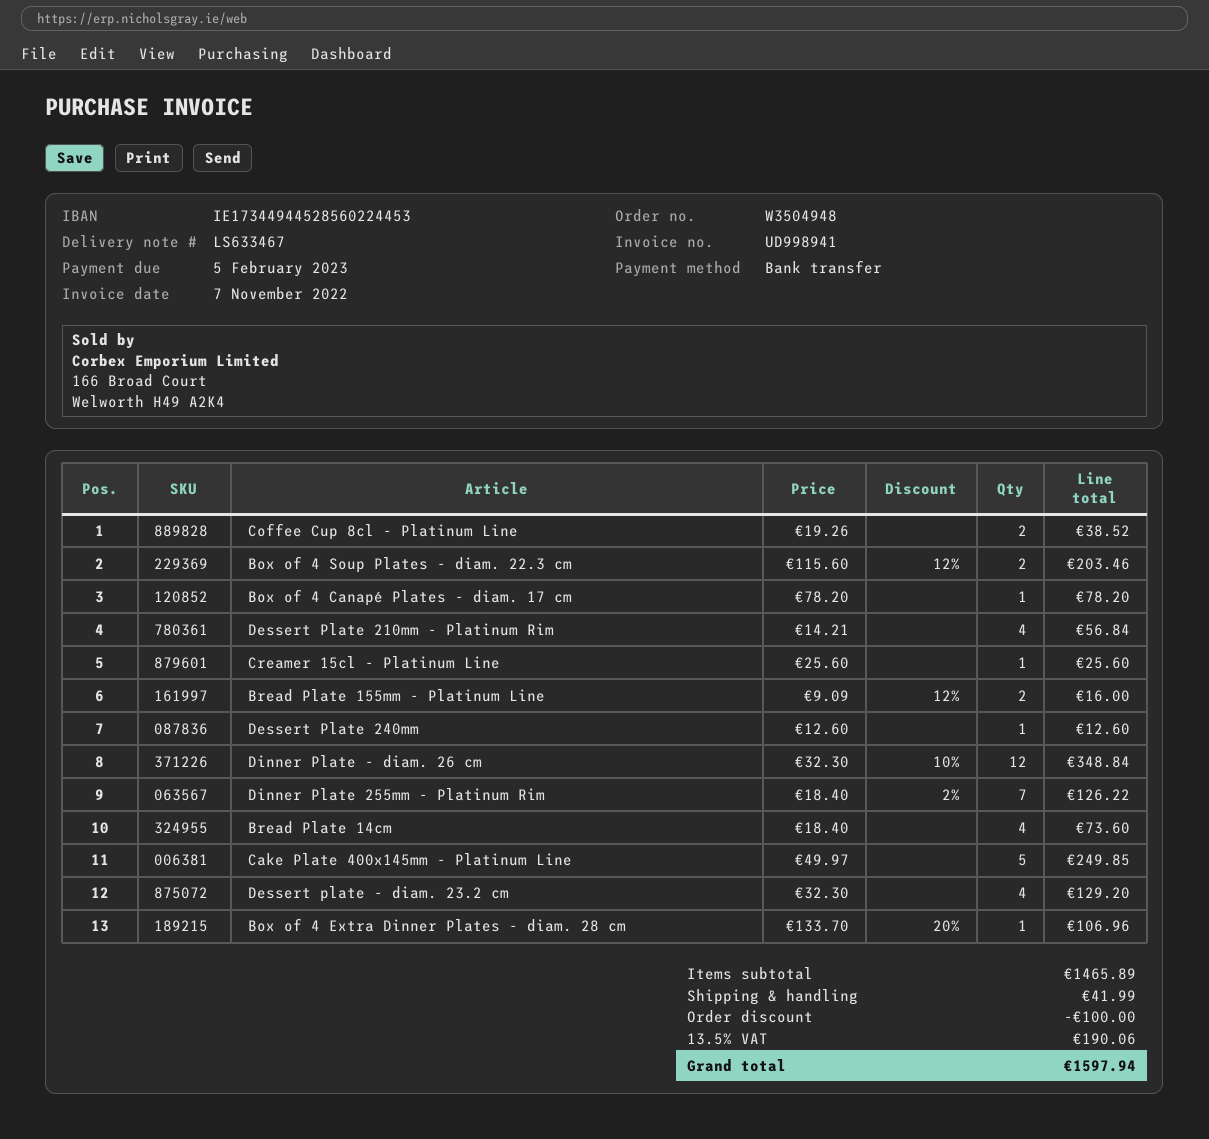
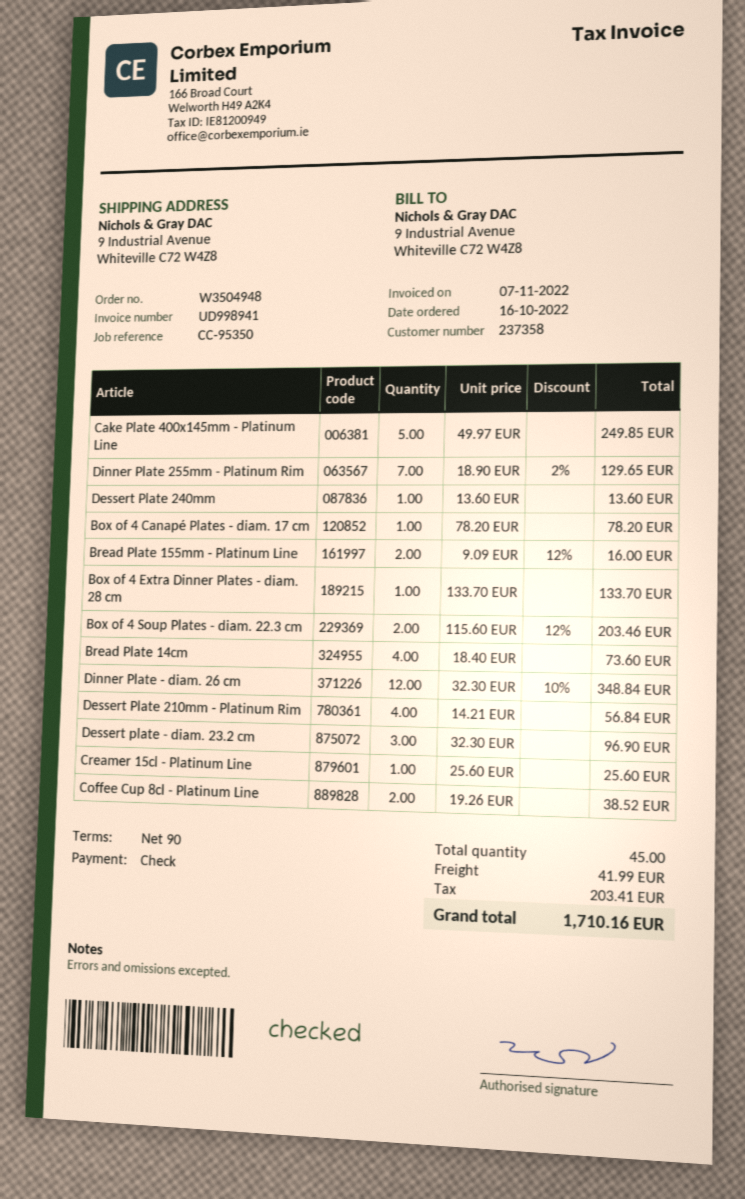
payment method: bank transfer -> cheque
Dessert Plate 240mm: 1 x 12.60 = 12.60 -> 1 x 13.60 = 13.60
Dinner Plate 255mm - Platinum Rim: 7 x 18.40 - 2% = 126.22 -> 7 x 18.90 - 2% = 129.65
Dessert plate - diam. 23.2 cm: 4 x 32.30 = 129.20 -> 3 x 32.30 = 96.90
Box of 4 Extra Dinner Plates - diam. 28 cm: 1 x 133.70 - 20% = 106.96 -> 1 x 133.70 = 133.70
discount: 100.00 -> none
tax: 190.06 -> 203.41
total: 1597.94 -> 1710.16

